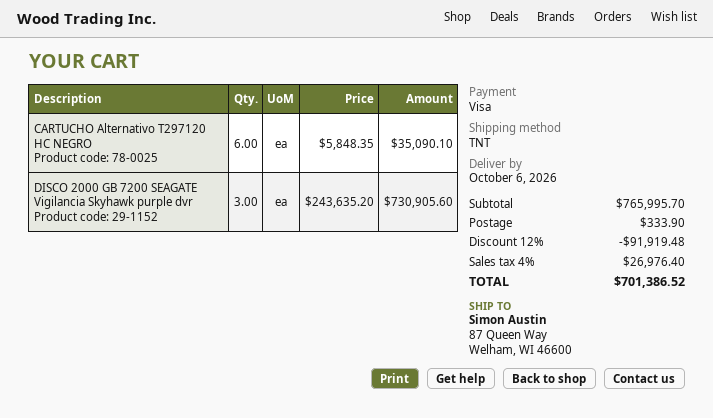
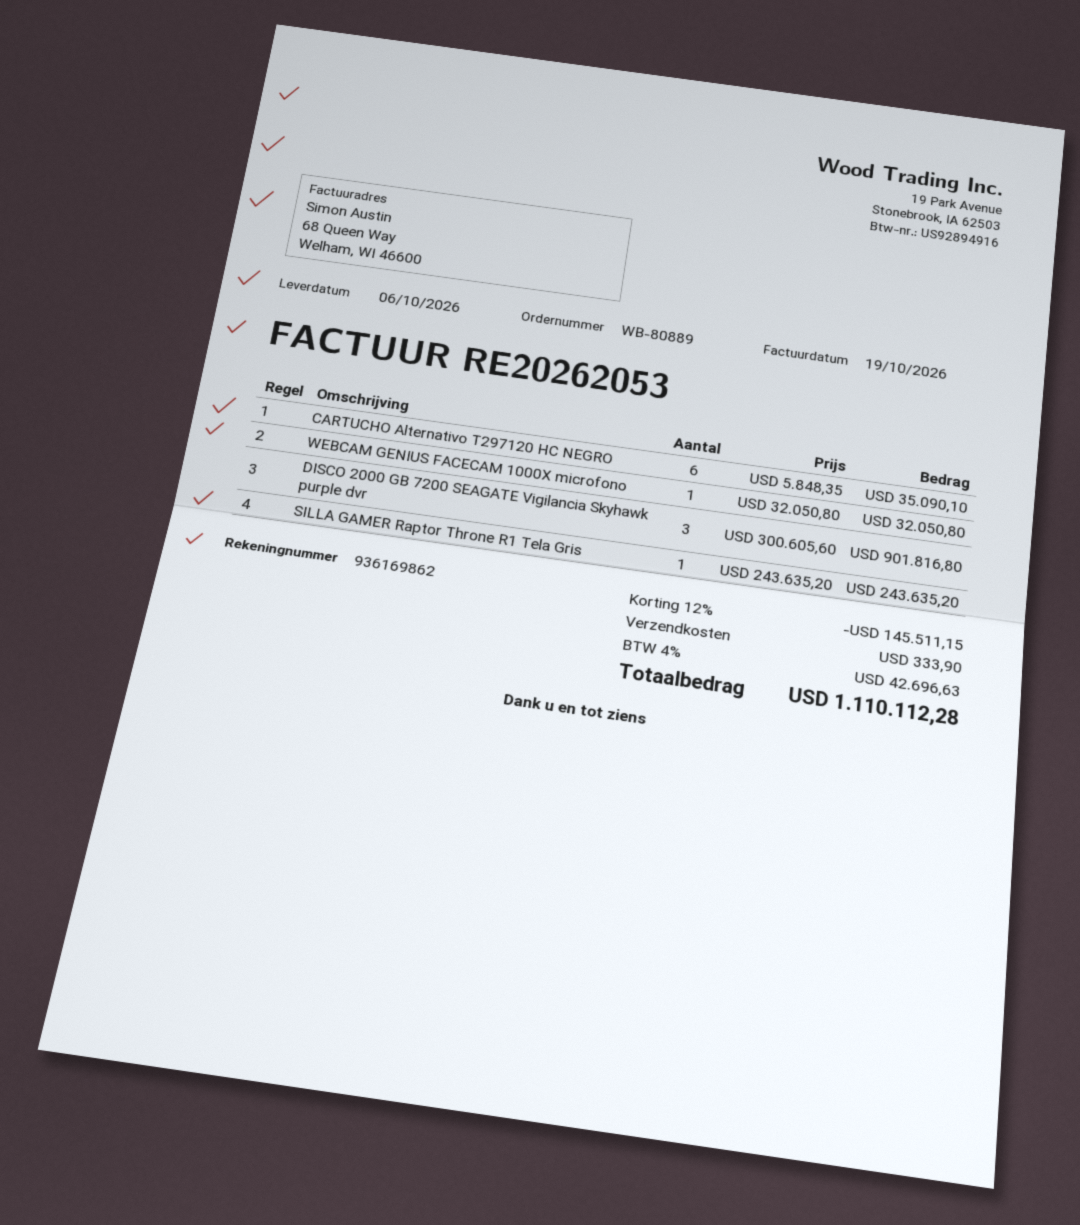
DISCO 2000 GB 7200 SEAGATE Vigilancia Skyhawk purple dvr: 3 x 243635.20 = 730905.60 -> 3 x 300605.60 = 901816.80
WEBCAM GENIUS FACECAM 1000X microfono: none -> 1 x 32050.80 = 32050.80
SILLA GAMER Raptor Throne R1 Tela Gris: none -> 1 x 243635.20 = 243635.20
discount: 12% = 91919.48 -> 12% = 145511.15
tax: 4% = 26976.40 -> 4% = 42696.63
total: 701386.52 -> 1110112.28

